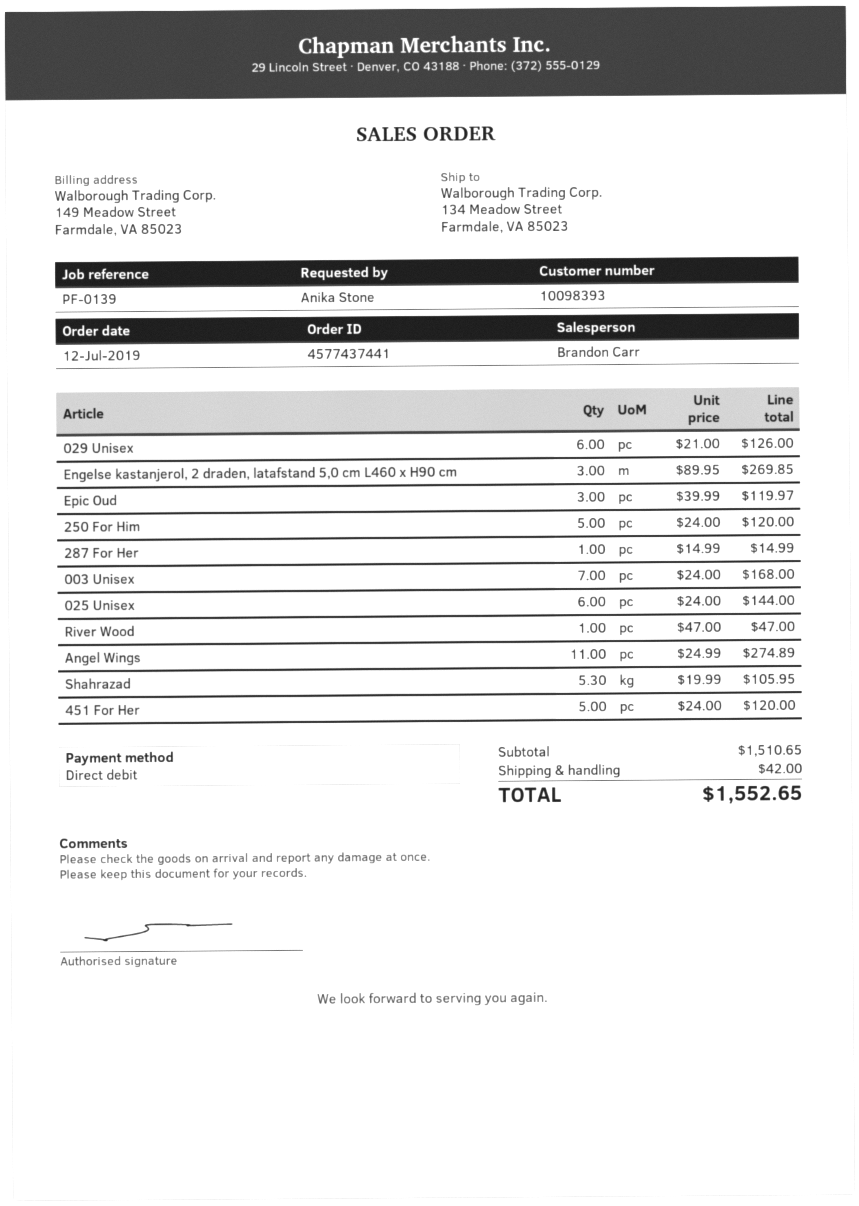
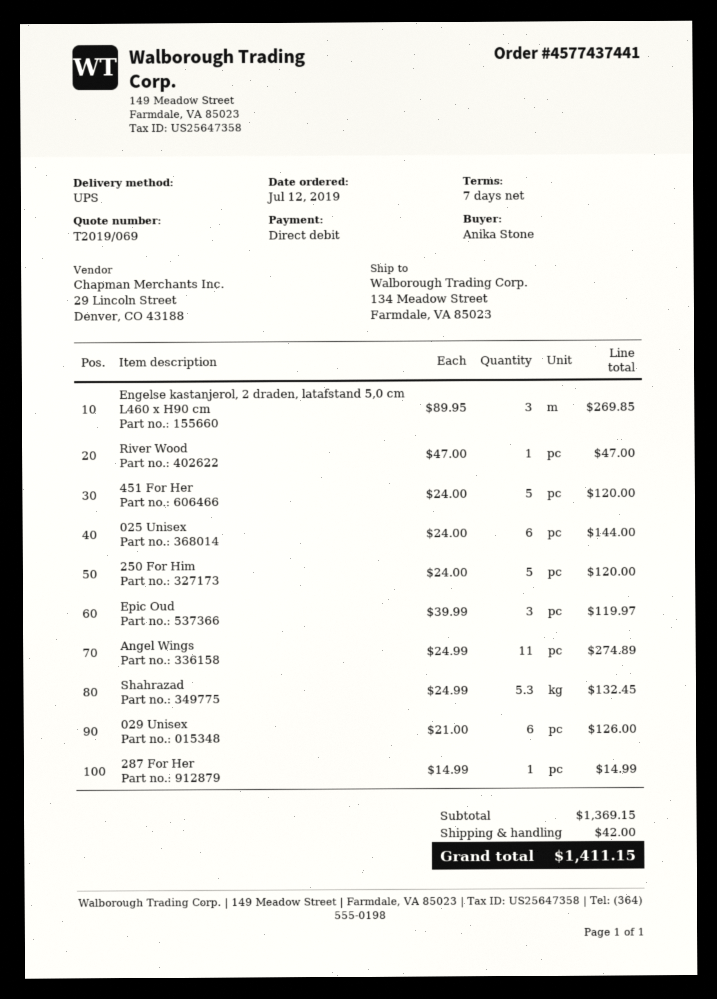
003 Unisex: 7 x 24.00 = 168.00 -> none
Shahrazad: 5.3 x 19.99 = 105.95 -> 5.3 x 24.99 = 132.45
subtotal: 1510.65 -> 1369.15
total: 1552.65 -> 1411.15

